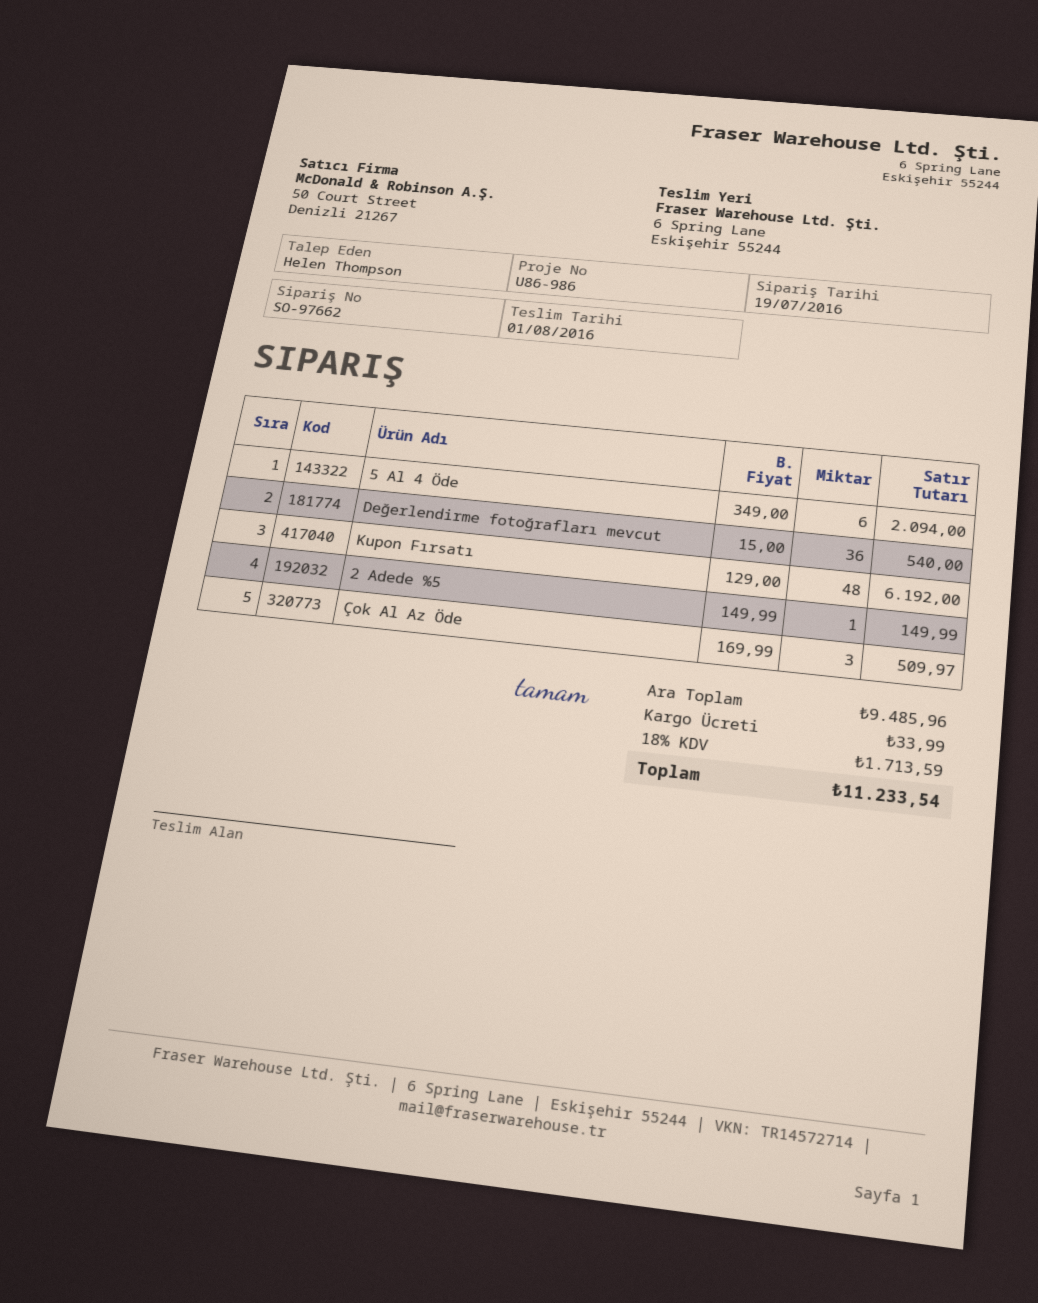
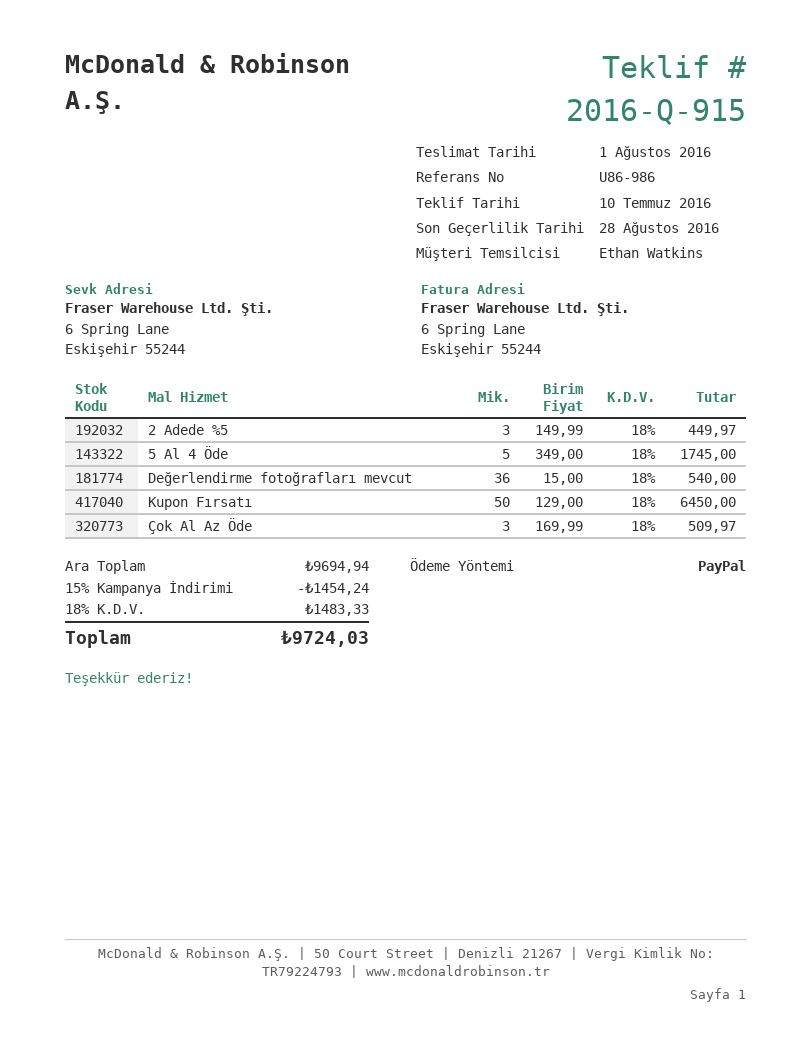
5 Al 4 Öde: 6 x 349.00 = 2094.00 -> 5 x 349.00 = 1745.00
Kupon Fırsatı: 48 x 129.00 = 6192.00 -> 50 x 129.00 = 6450.00
2 Adede %5: 1 x 149.99 = 149.99 -> 3 x 149.99 = 449.97
subtotal: 9485.96 -> 9694.94
discount: none -> 15% = 1454.24
shipping: 33.99 -> none
tax: 18% = 1713.59 -> 18% = 1483.33
total: 11233.54 -> 9724.03

